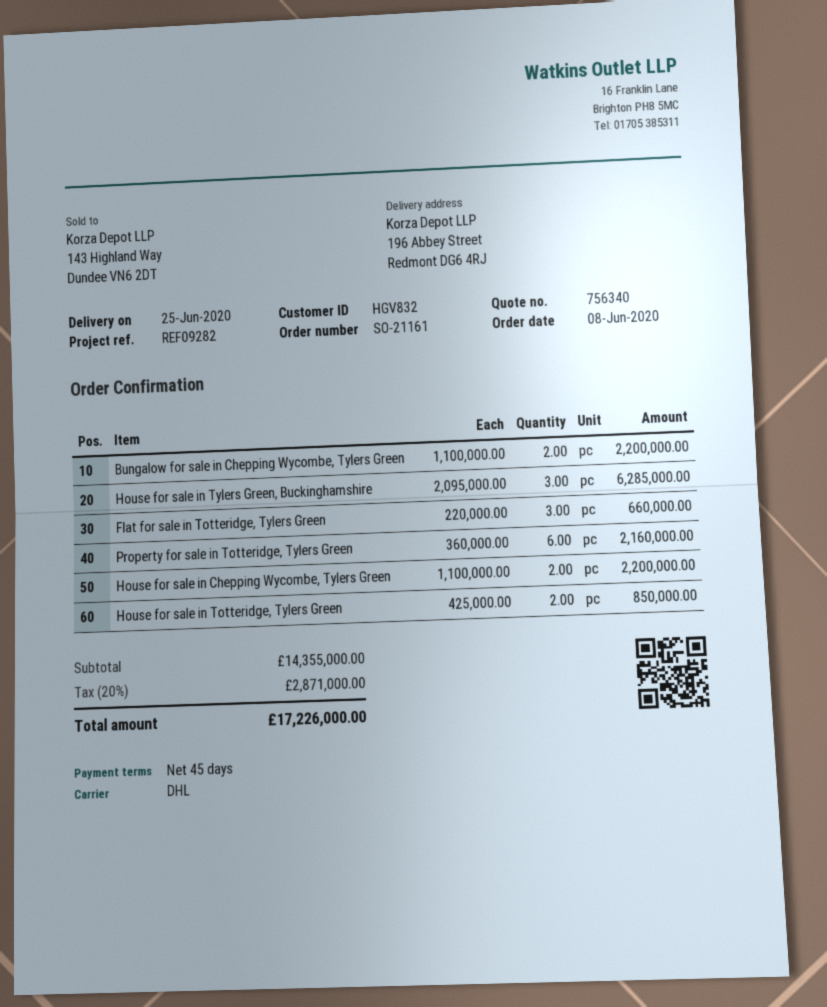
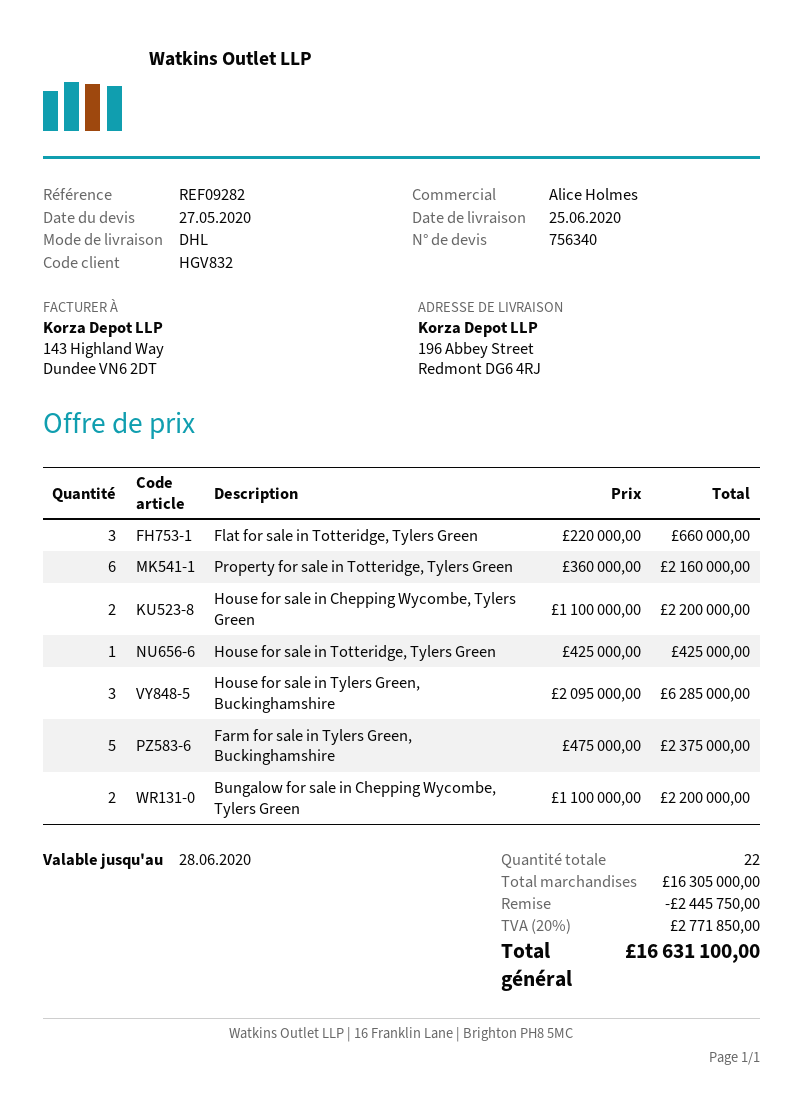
House for sale in Totteridge, Tylers Green: 2 x 425000.00 = 850000.00 -> 1 x 425000.00 = 425000.00
Farm for sale in Tylers Green, Buckinghamshire: none -> 5 x 475000.00 = 2375000.00
subtotal: 14355000.00 -> 16305000.00
discount: none -> 2445750.00
tax: 20% = 2871000.00 -> 20% = 2771850.00
total: 17226000.00 -> 16631100.00

